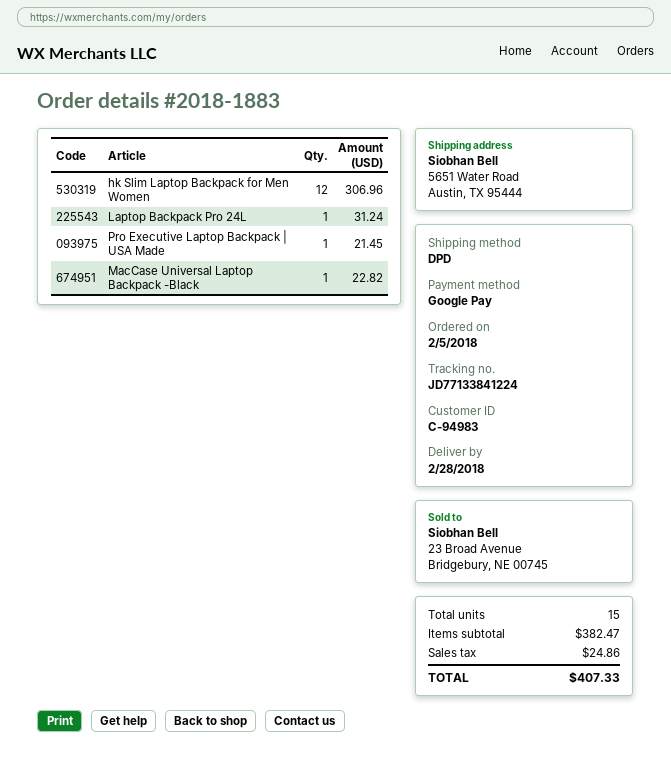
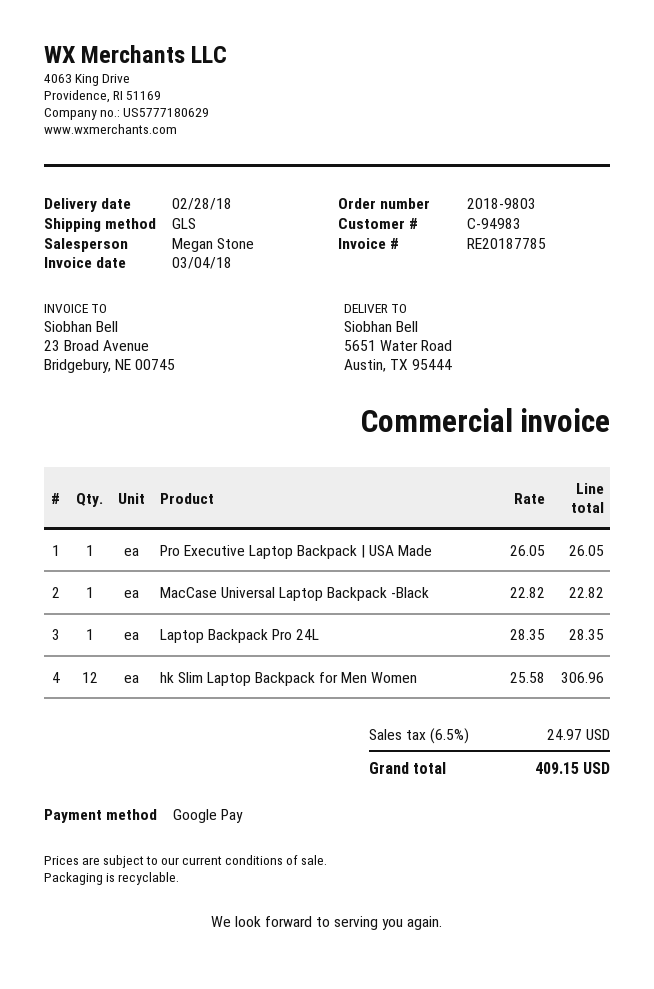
order number: 2018-1883 -> 2018-9803
shipping method: DPD -> GLS
Laptop Backpack Pro 24L: 1 for 31.24 -> 1 for 28.35
Pro Executive Laptop Backpack | USA Made: 1 for 21.45 -> 1 for 26.05
tax: 24.86 -> 24.97
total: 407.33 -> 409.15

